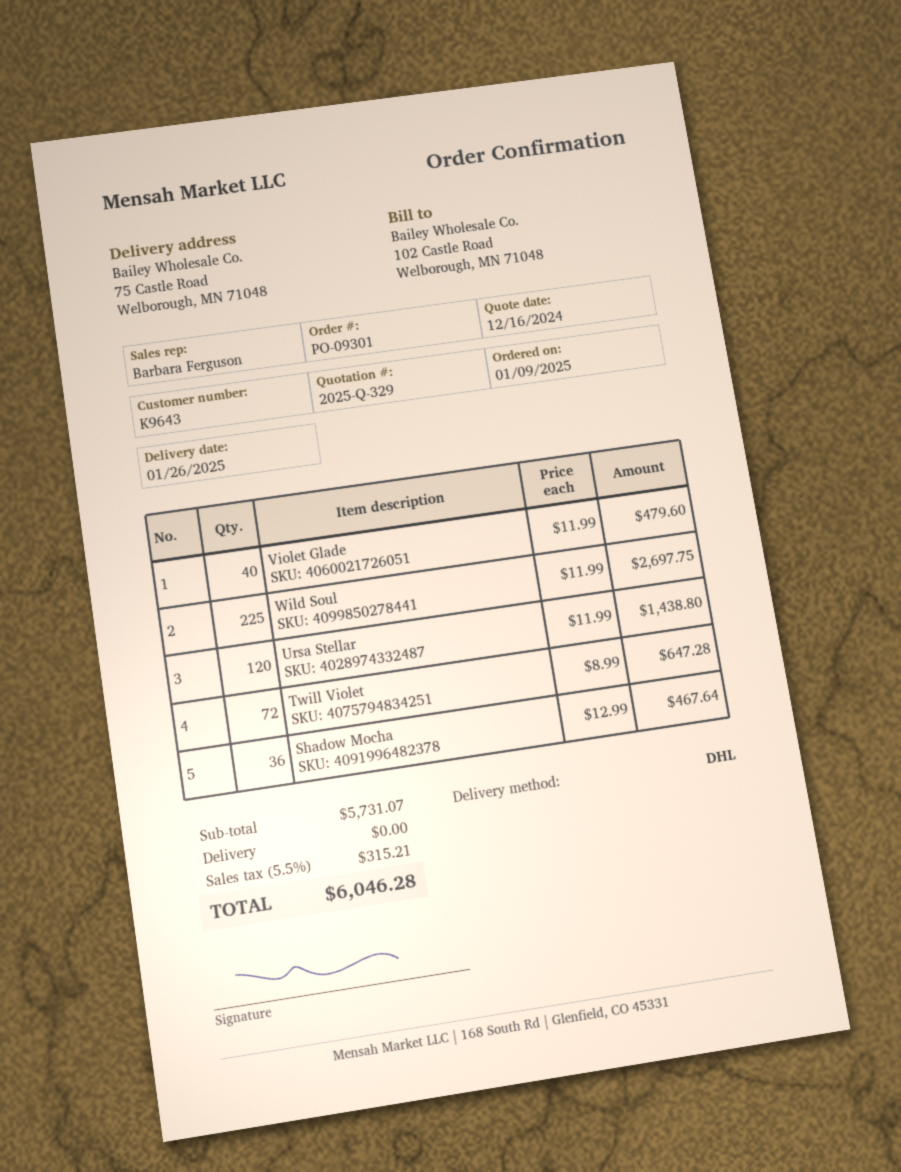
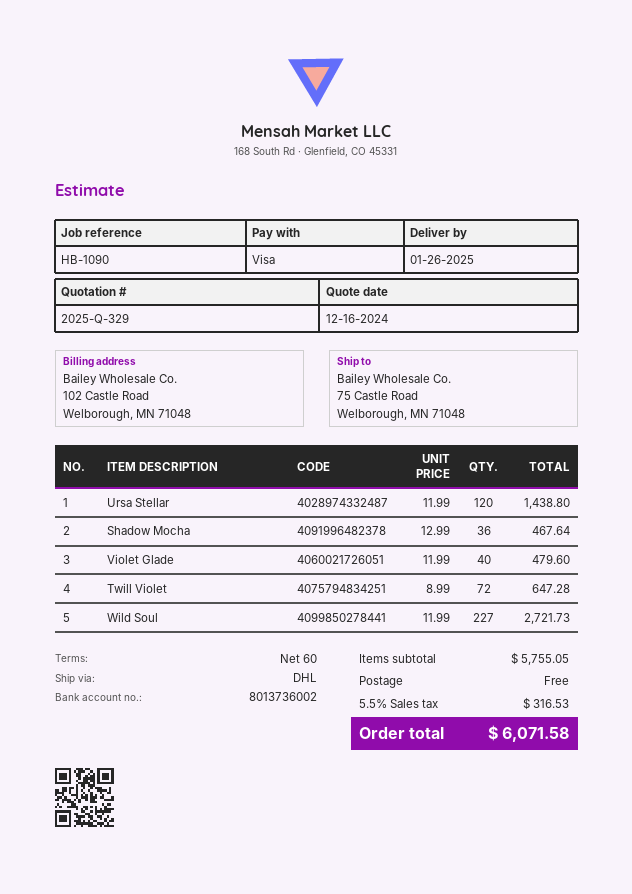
Wild Soul: 225 x 11.99 = 2697.75 -> 227 x 11.99 = 2721.73
subtotal: 5731.07 -> 5755.05
tax: 5.5% = 315.21 -> 5.5% = 316.53
total: 6046.28 -> 6071.58

